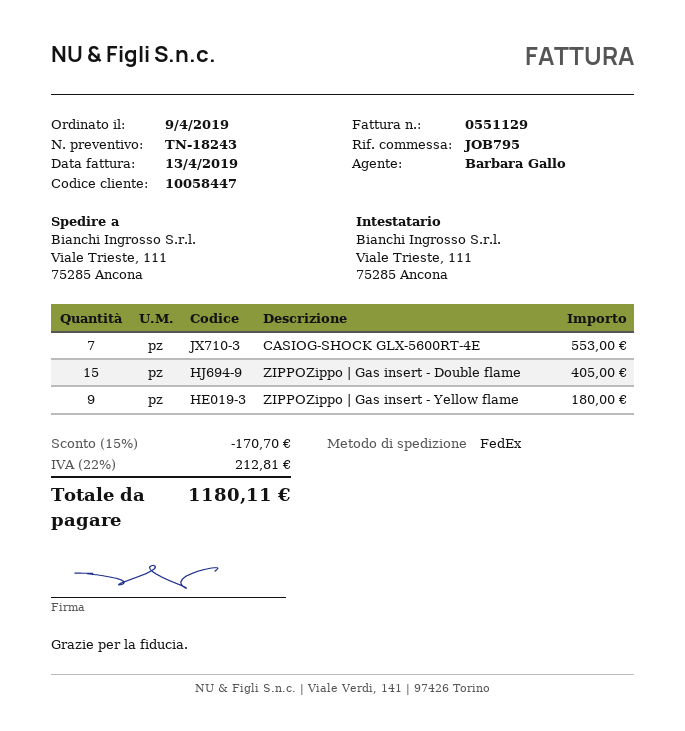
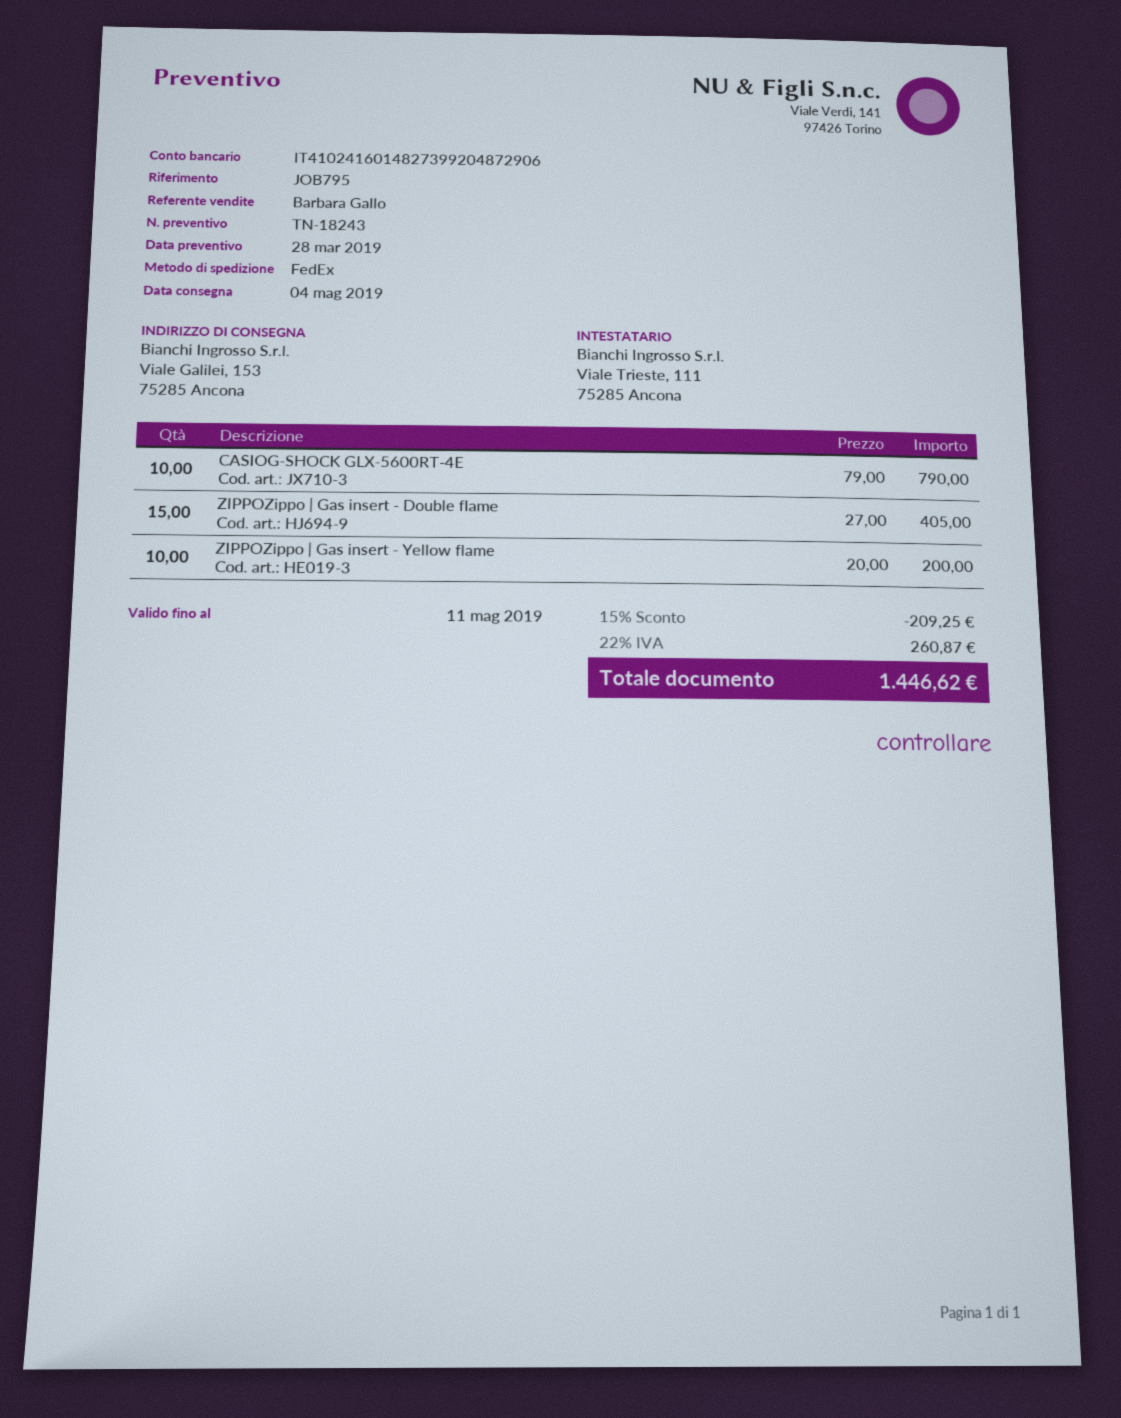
ship to: Viale Trieste, 111, 75285 Ancona -> Viale Galilei, 153, 75285 Ancona
CASIOG-SHOCK GLX-5600RT-4E: 7 for 553.00 -> 10 for 790.00
ZIPPOZippo | Gas insert - Yellow flame: 9 for 180.00 -> 10 for 200.00
discount: 15% = 170.70 -> 15% = 209.25
tax: 22% = 212.81 -> 22% = 260.87
total: 1180.11 -> 1446.62

